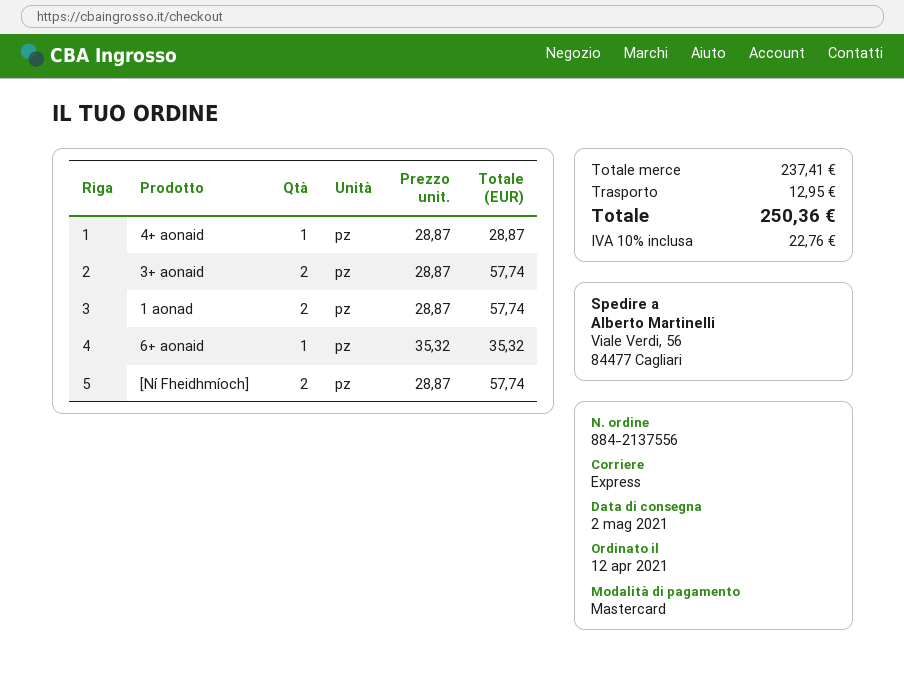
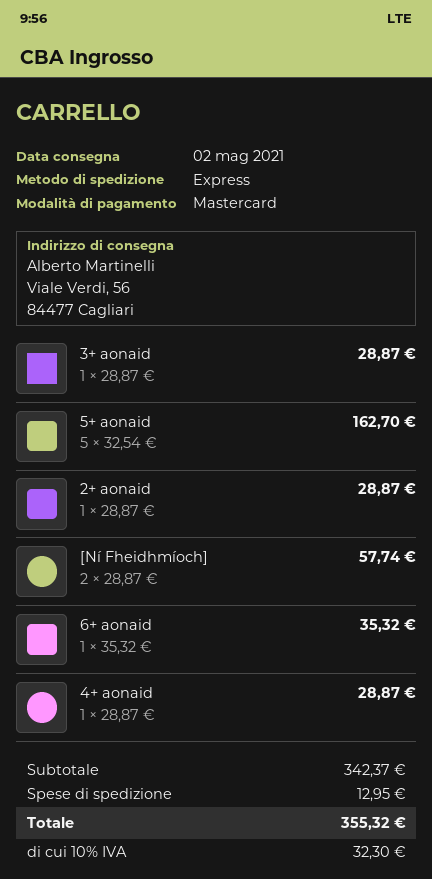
3+ aonaid: 2 x 28.87 = 57.74 -> 1 x 28.87 = 28.87
1 aonad: 2 x 28.87 = 57.74 -> none
5+ aonaid: none -> 5 x 32.54 = 162.70
2+ aonaid: none -> 1 x 28.87 = 28.87
subtotal: 237.41 -> 342.37
tax: 10% = 22.76 -> 10% = 32.30
total: 250.36 -> 355.32

